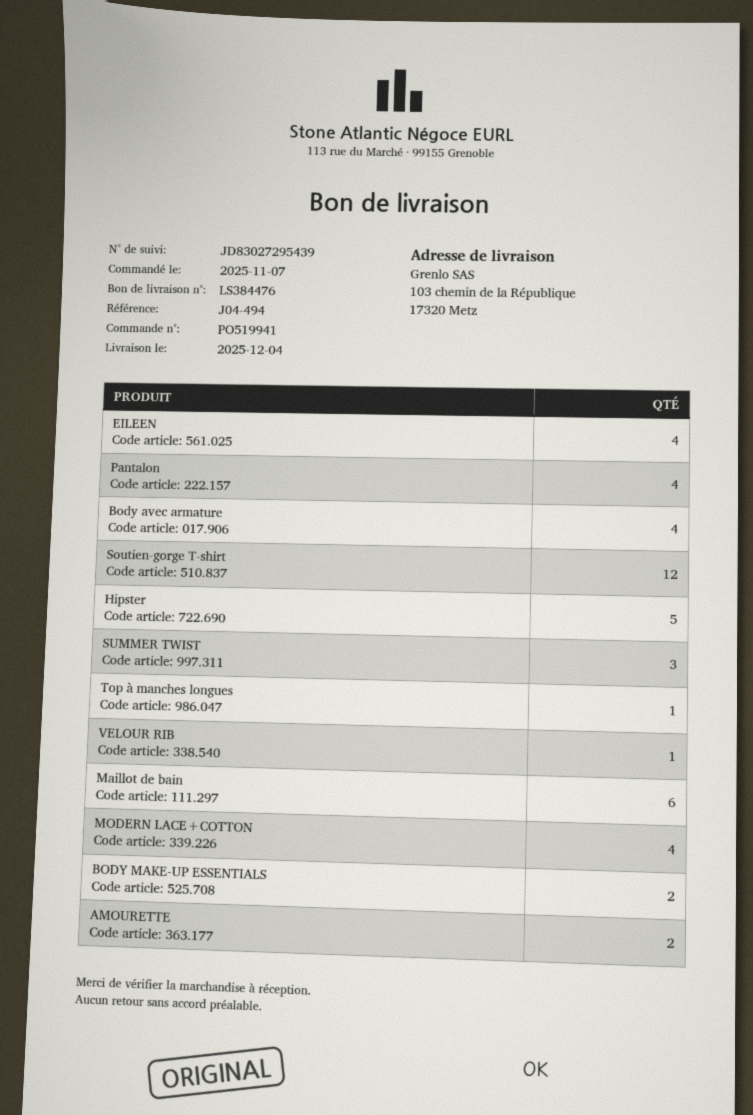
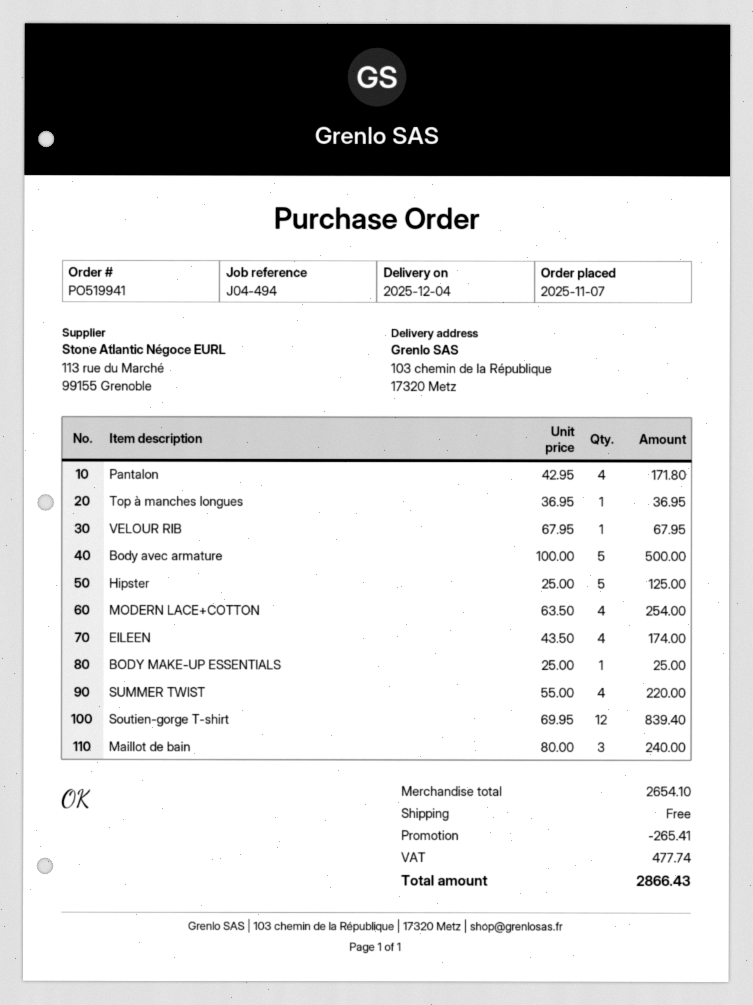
Body avec armature: 4 -> 5
SUMMER TWIST: 3 -> 4
Maillot de bain: 6 -> 3
BODY MAKE-UP ESSENTIALS: 2 -> 1
AMOURETTE: 2 -> none

